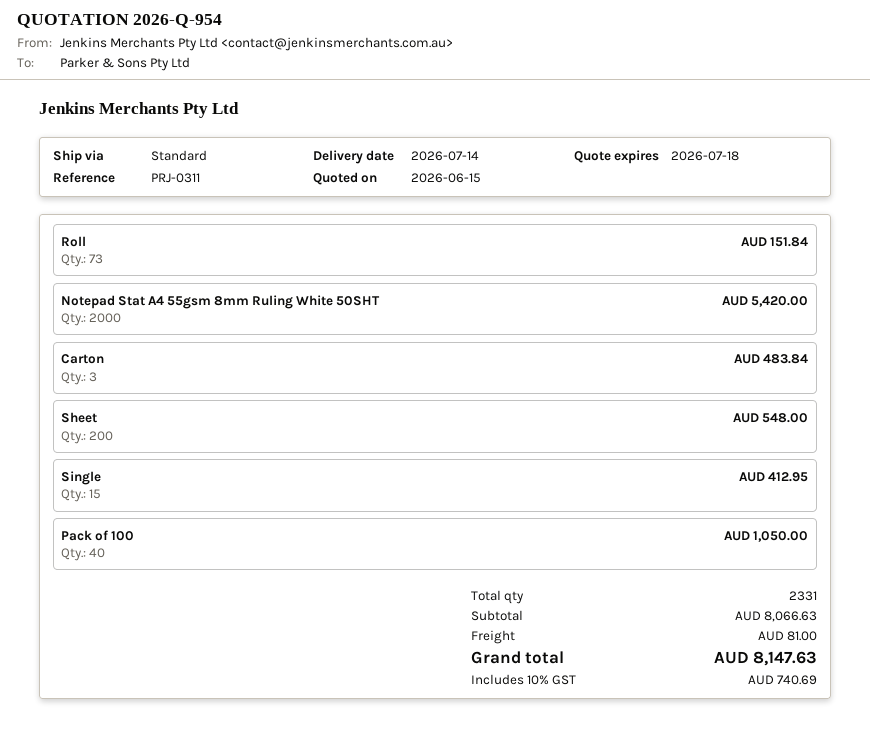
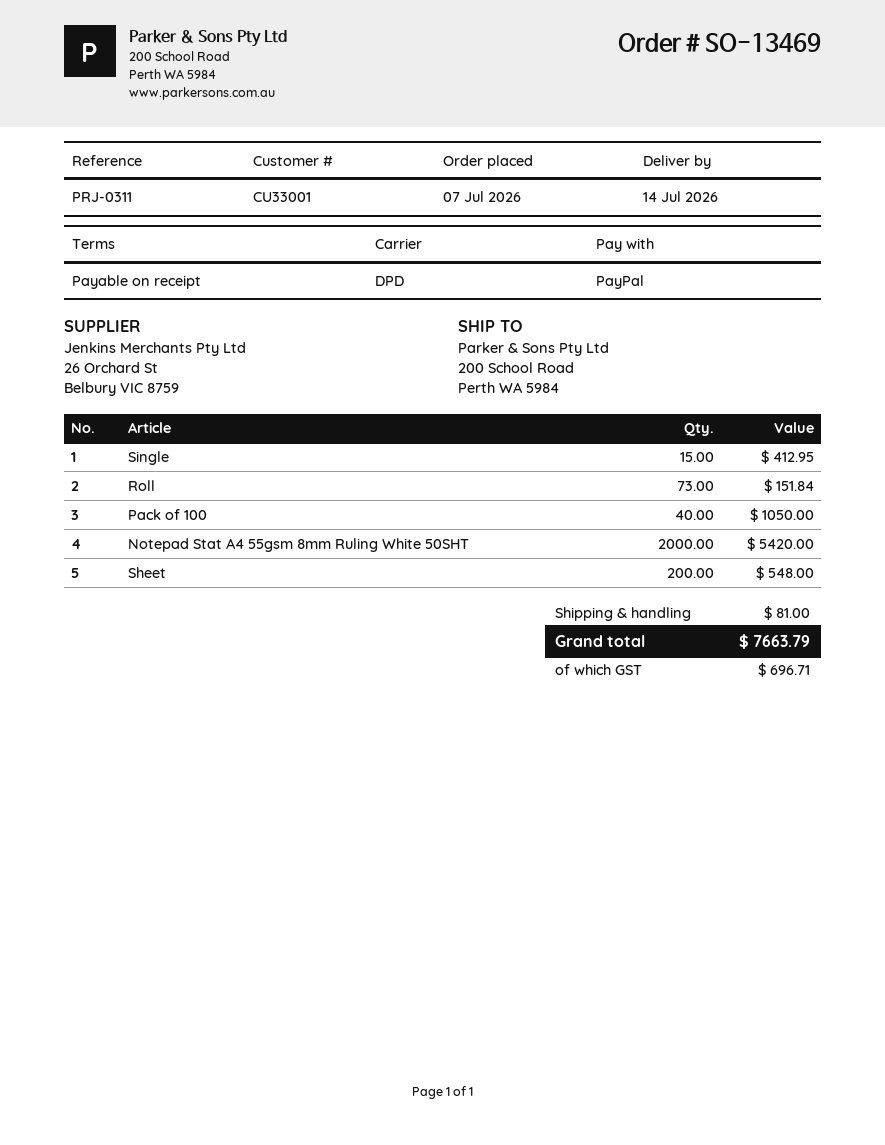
shipping method: standard -> DPD
Carton: 3 for 483.84 -> none
tax: 740.69 -> 696.71
total: 8147.63 -> 7663.79

